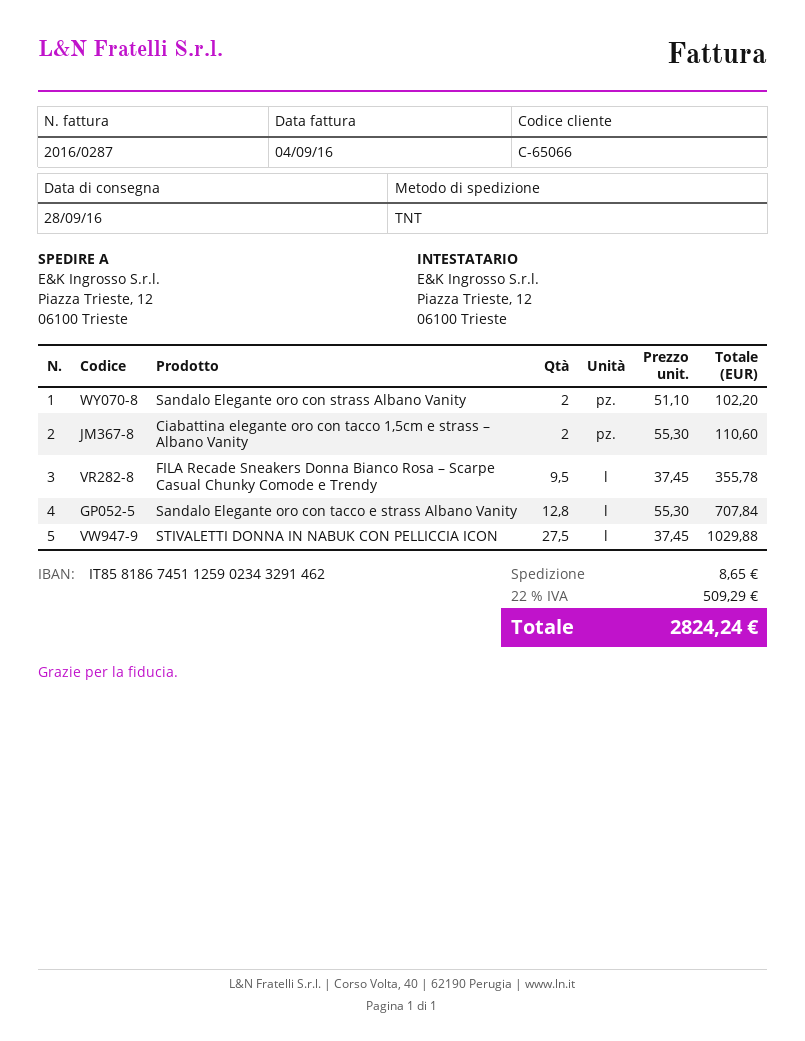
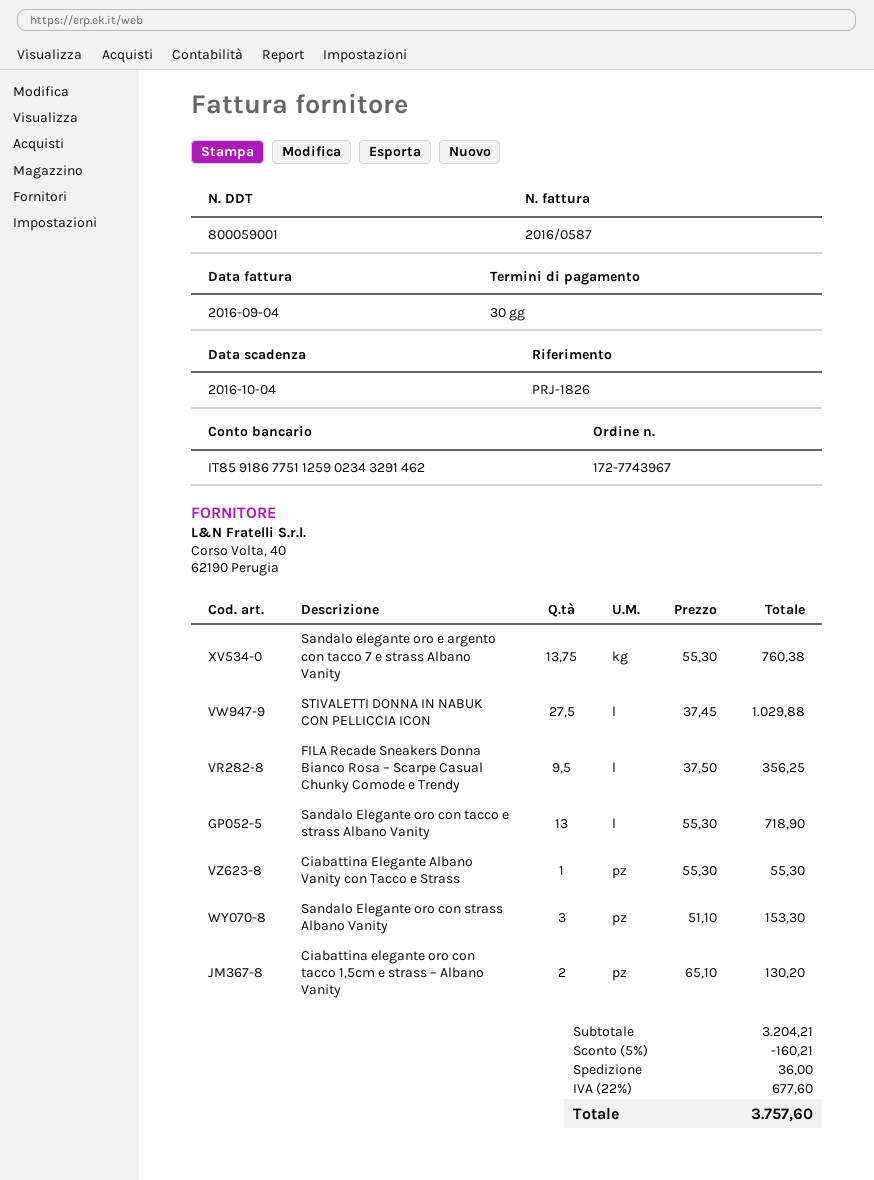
invoice number: 2016/0287 -> 2016/0587
bank account: IT8581867451125902343291462 -> IT8591867751125902343291462
Sandalo Elegante oro con strass Albano Vanity: 2 x 51.10 = 102.20 -> 3 x 51.10 = 153.30
Ciabattina elegante oro con tacco 1,5cm e strass – Albano Vanity: 2 x 55.30 = 110.60 -> 2 x 65.10 = 130.20
FILA Recade Sneakers Donna Bianco Rosa – Scarpe Casual Chunky Comode e Trendy: 9.5 x 37.45 = 355.78 -> 9.5 x 37.50 = 356.25
Sandalo Elegante oro con tacco e strass Albano Vanity: 12.8 x 55.30 = 707.84 -> 13 x 55.30 = 718.90
Sandalo elegante oro e argento con tacco 7 e strass Albano Vanity: none -> 13.75 x 55.30 = 760.38
Ciabattina Elegante Albano Vanity con Tacco e Strass: none -> 1 x 55.30 = 55.30
discount: none -> 5% = 160.21
shipping: 8.65 -> 36.00
tax: 22% = 509.29 -> 22% = 677.60
total: 2824.24 -> 3757.60

